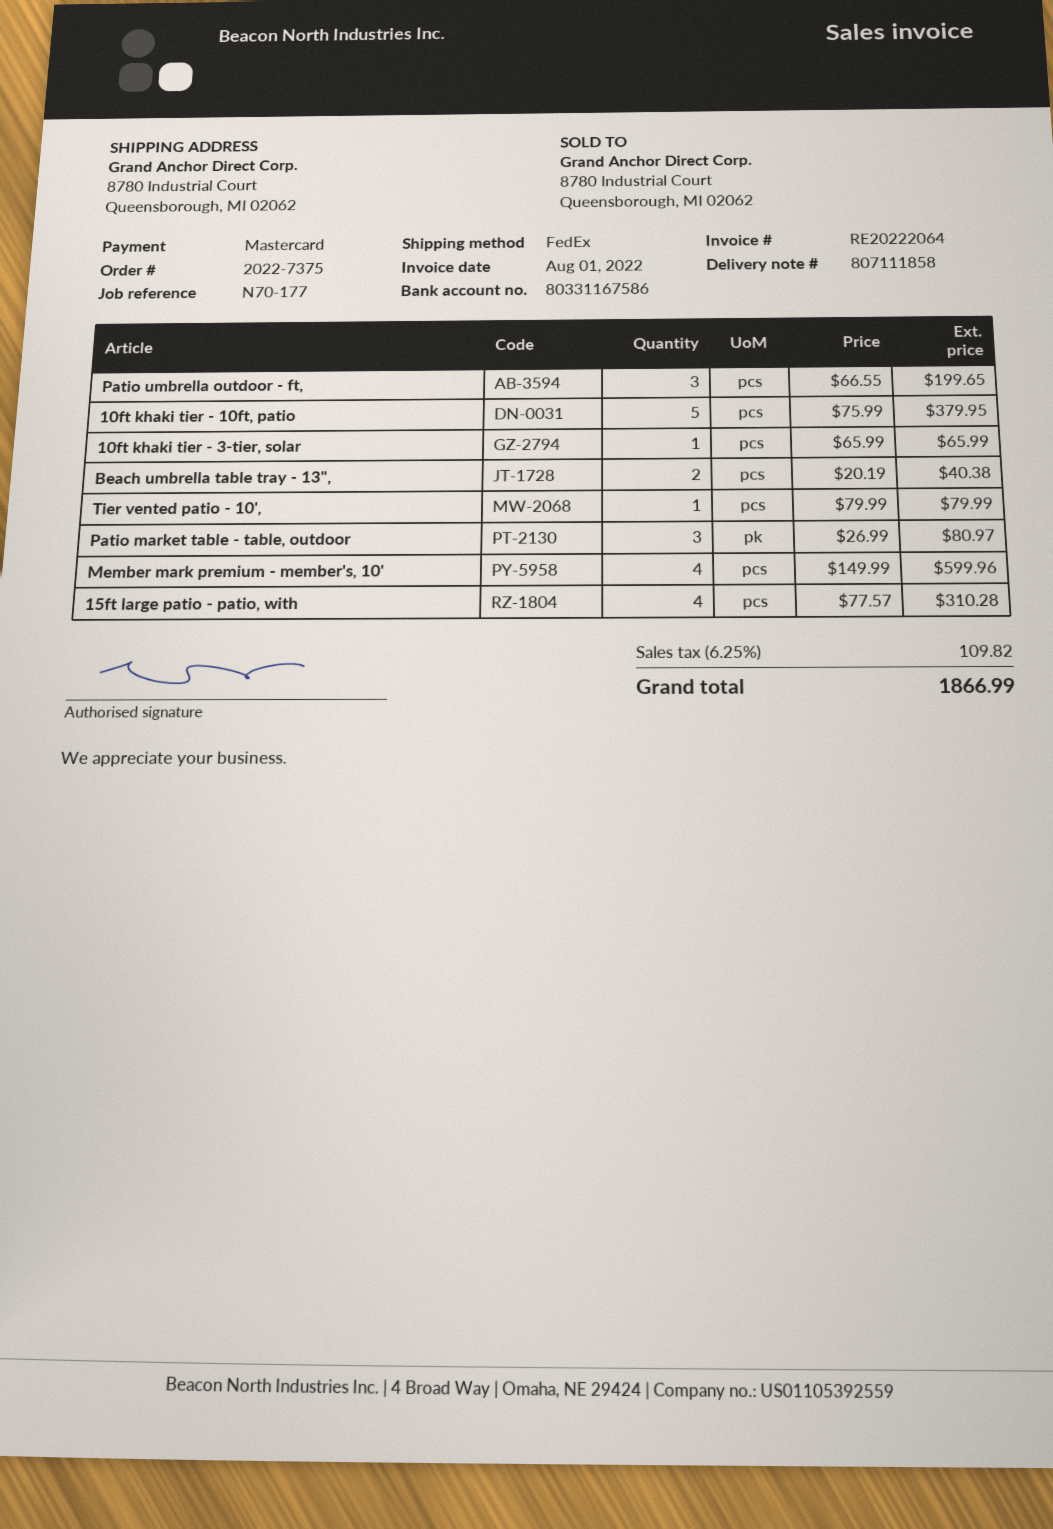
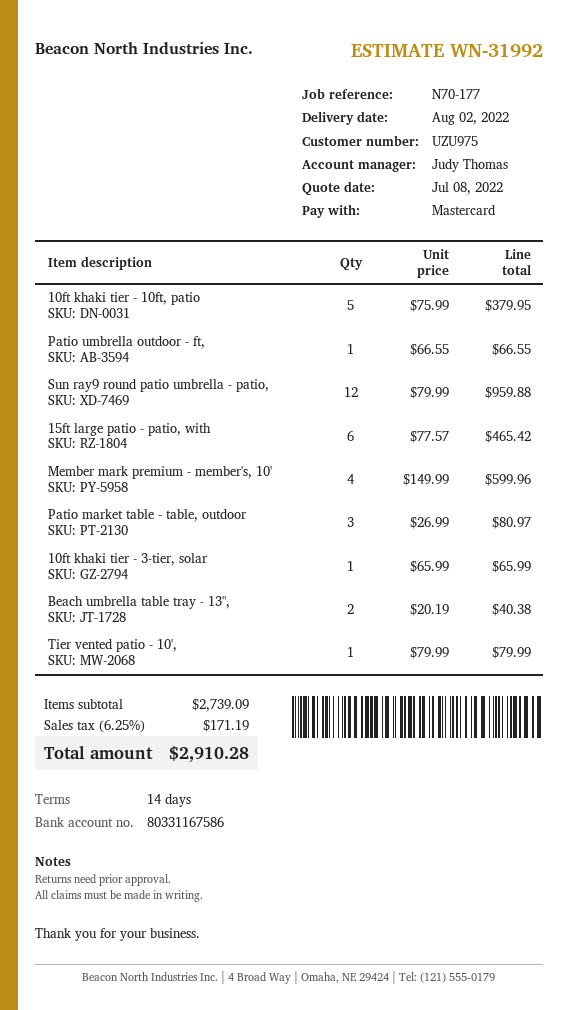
Patio umbrella outdoor - ft,: 3 x 66.55 = 199.65 -> 1 x 66.55 = 66.55
15ft large patio - patio, with: 4 x 77.57 = 310.28 -> 6 x 77.57 = 465.42
Sun ray9 round patio umbrella - patio,: none -> 12 x 79.99 = 959.88
tax: 6.25% = 109.82 -> 6.25% = 171.19
total: 1866.99 -> 2910.28

